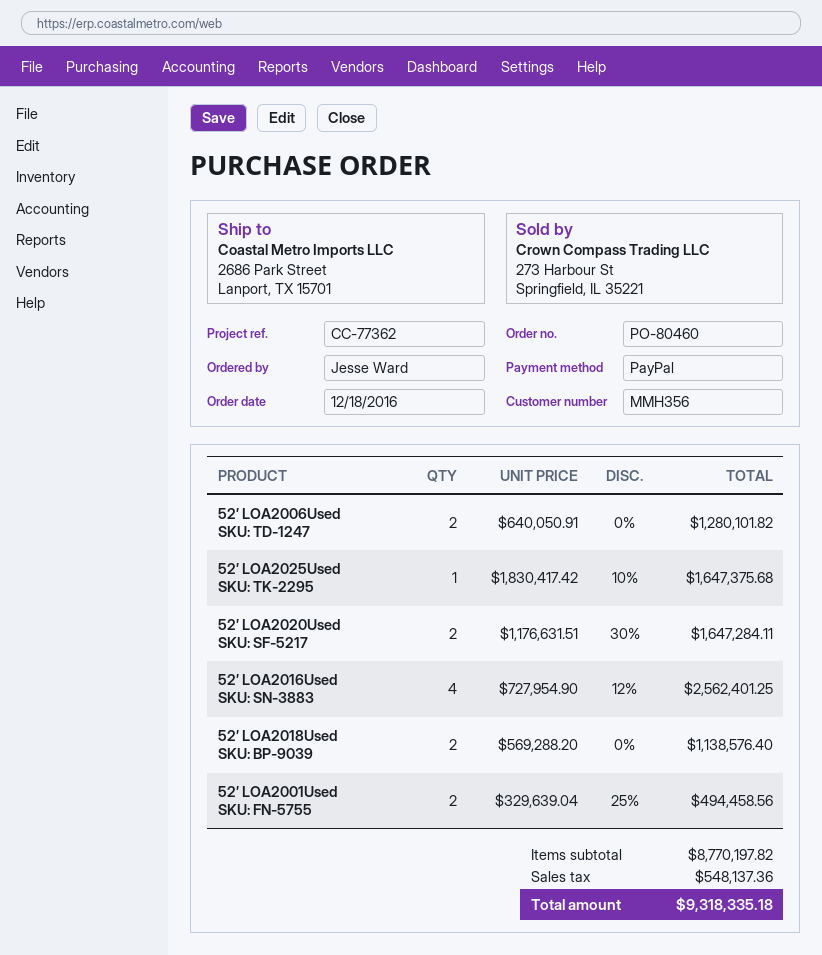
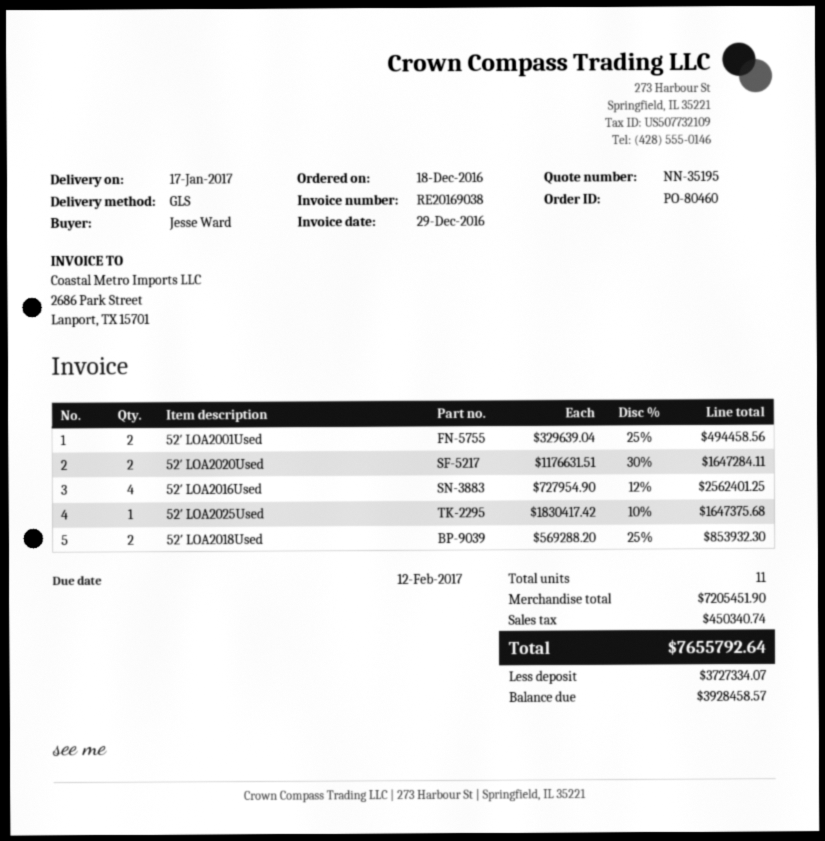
52′ LOA2006Used: 2 x 640050.91 = 1280101.82 -> none
52′ LOA2018Used: 2 x 569288.20 = 1138576.40 -> 2 x 569288.20 - 25% = 853932.30
subtotal: 8770197.82 -> 7205451.90
tax: 548137.36 -> 450340.74
total: 9318335.18 -> 7655792.64

